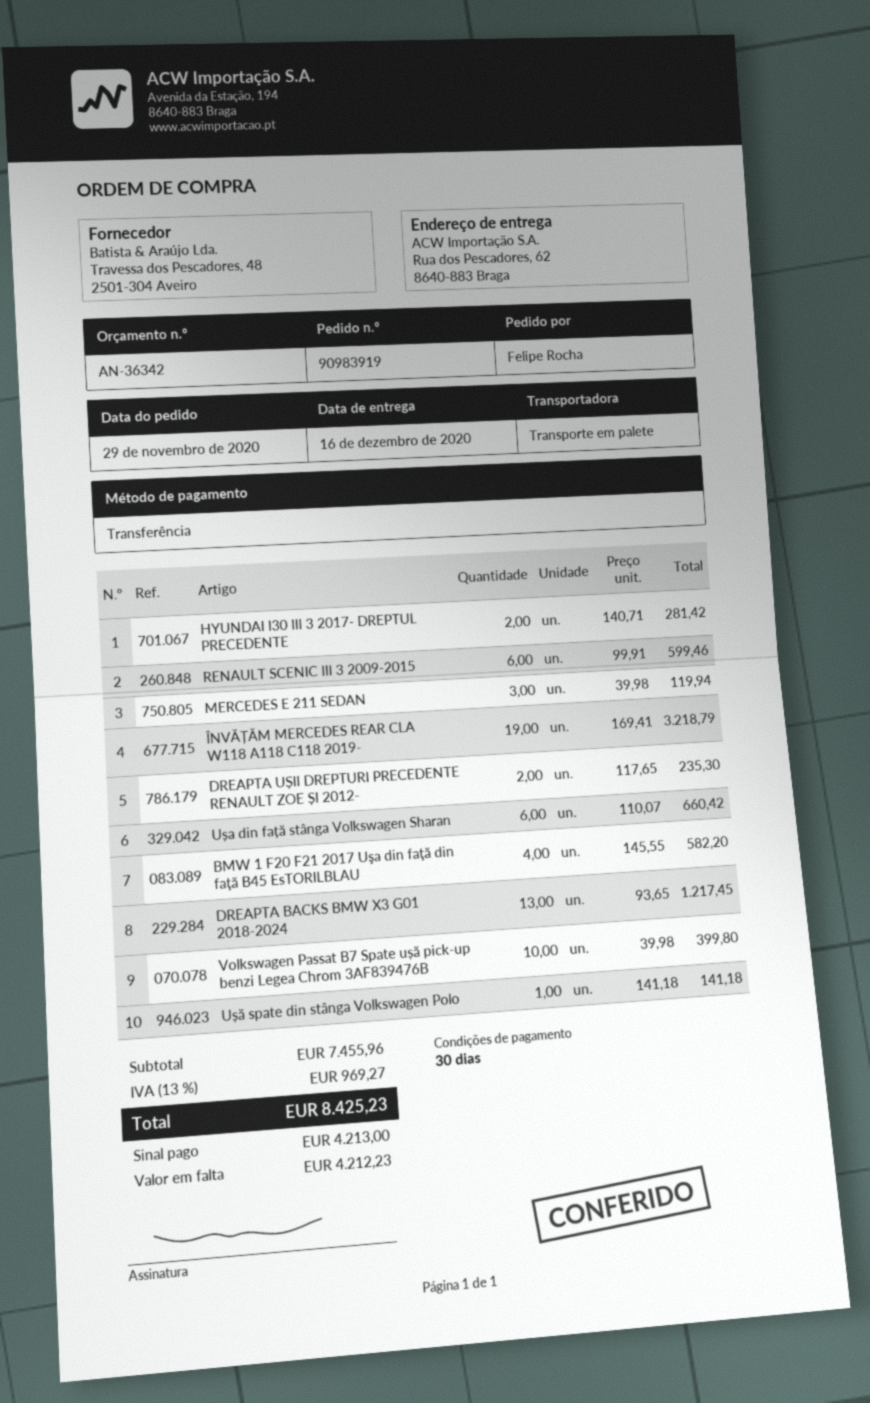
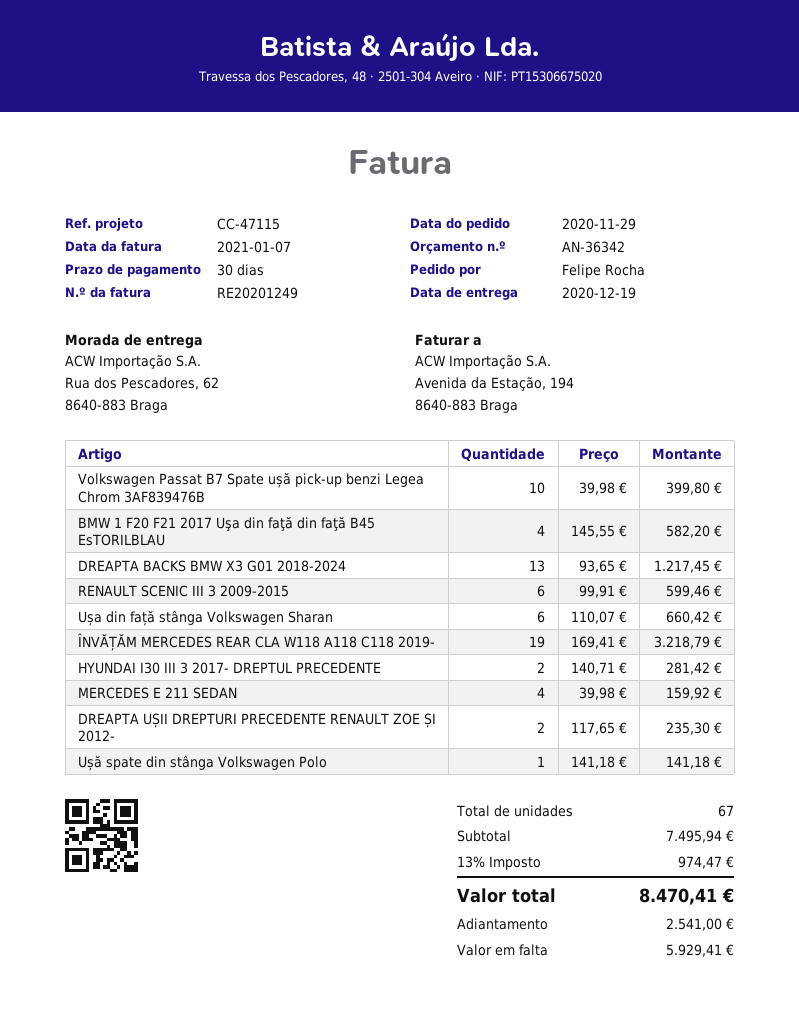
delivery date: 2020-12-16 -> 2020-12-19
MERCEDES E 211 SEDAN: 3 x 39.98 = 119.94 -> 4 x 39.98 = 159.92
subtotal: 7455.96 -> 7495.94
tax: 13% = 969.27 -> 13% = 974.47
total: 8425.23 -> 8470.41
deposit: 4213.00 -> 2541.00
balance: 4212.23 -> 5929.41

